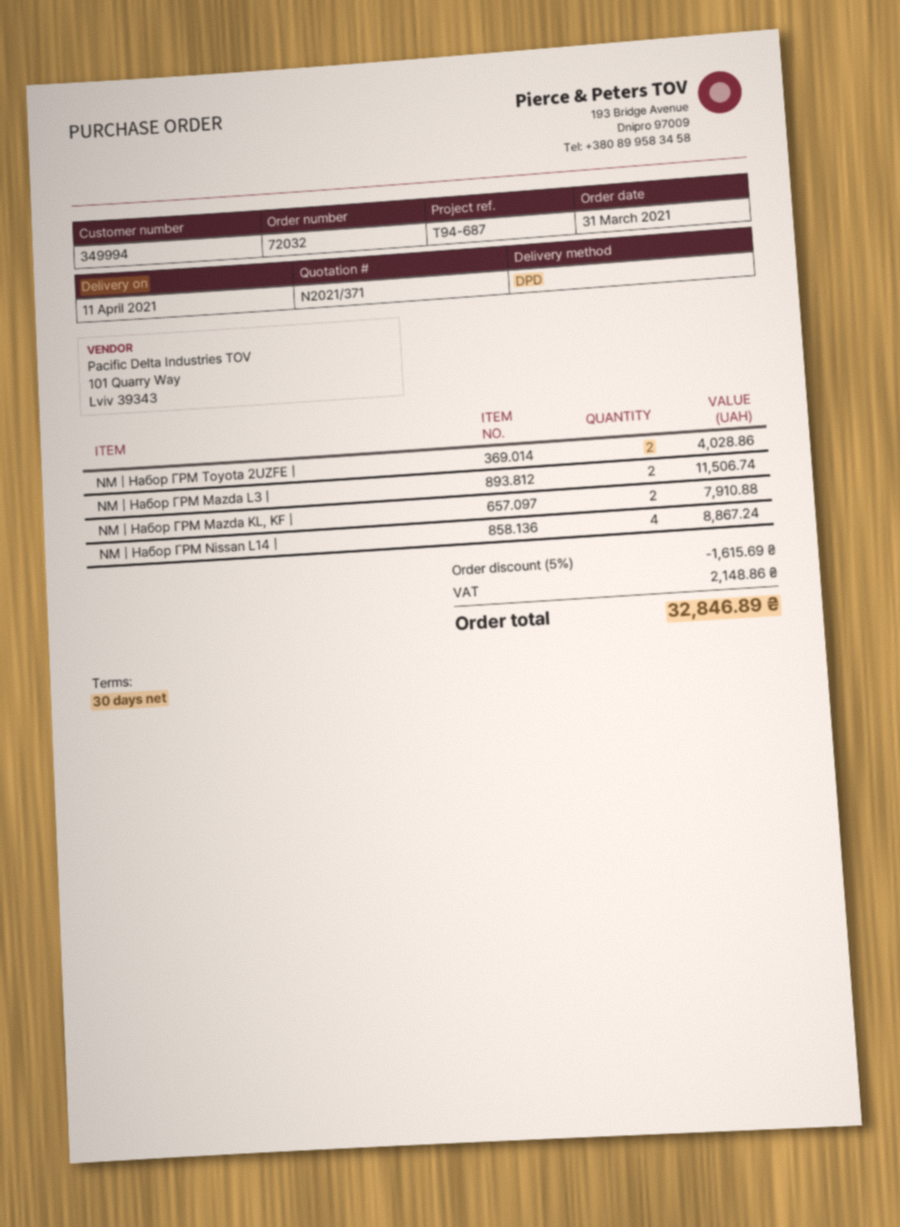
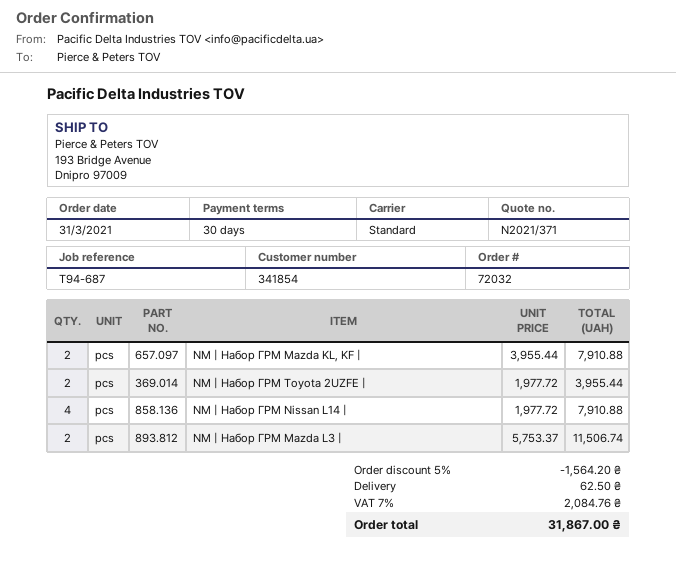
customer number: 349994 -> 341854
shipping method: DPD -> standard
NM | Набор ГРМ Toyota 2UZFE |: 2 for 4028.86 -> 2 for 3955.44
NM | Набор ГРМ Nissan L14 |: 4 for 8867.24 -> 4 for 7910.88
discount: 5% = 1615.69 -> 5% = 1564.20
shipping: none -> 62.50
tax: 2148.86 -> 2084.76
total: 32846.89 -> 31867.00

